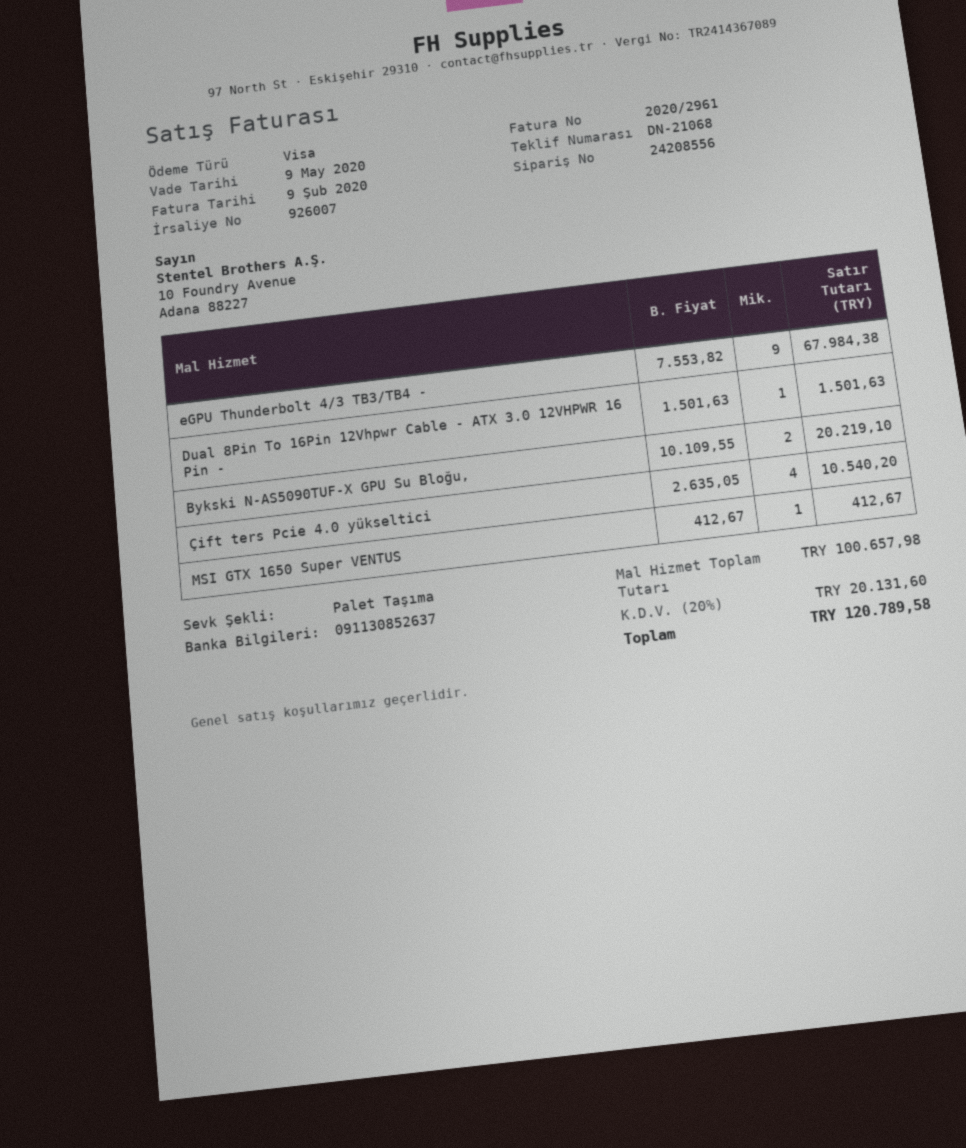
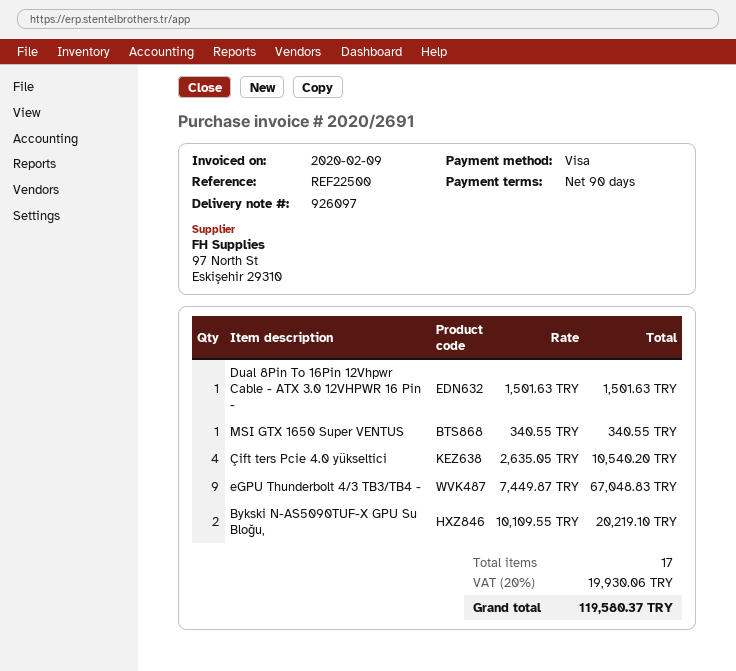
delivery note number: 926007 -> 926097
invoice number: 2020/2961 -> 2020/2691
eGPU Thunderbolt 4/3 TB3/TB4 -: 9 x 7553.82 = 67984.38 -> 9 x 7449.87 = 67048.83
MSI GTX 1650 Super VENTUS: 1 x 412.67 = 412.67 -> 1 x 340.55 = 340.55
tax: 20% = 20131.60 -> 20% = 19930.06
total: 120789.58 -> 119580.37

